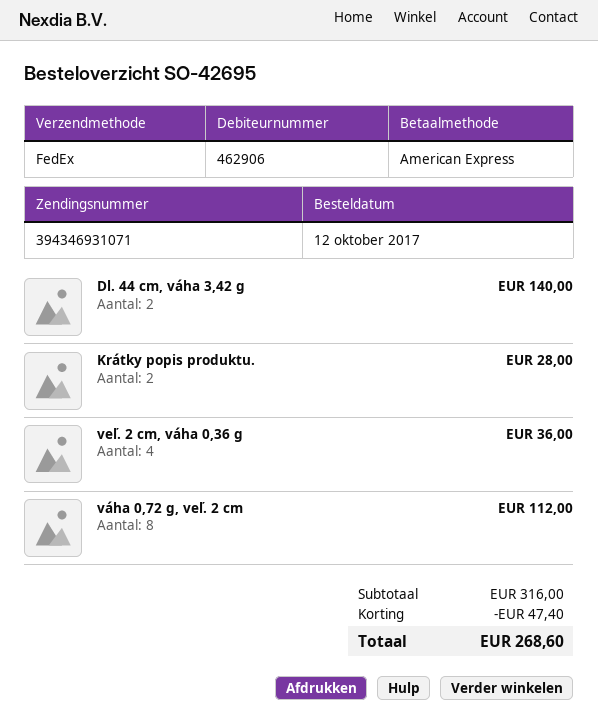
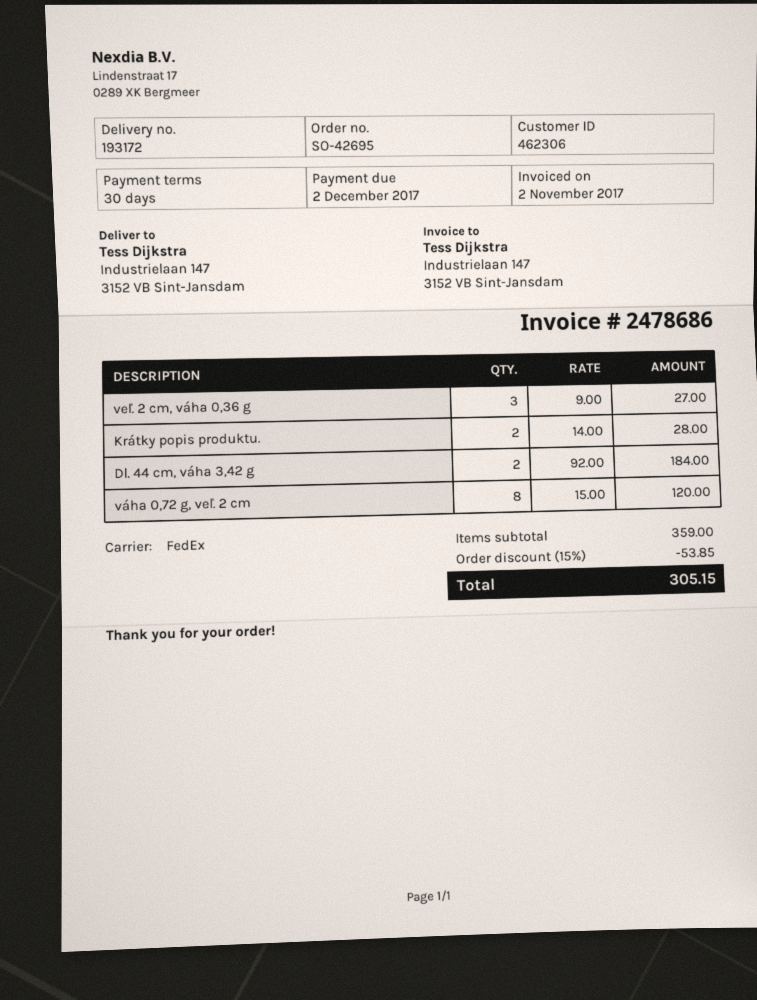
customer number: 462906 -> 462306
Dl. 44 cm, váha 3,42 g: 2 for 140.00 -> 2 for 184.00
veľ. 2 cm, váha 0,36 g: 4 for 36.00 -> 3 for 27.00
váha 0,72 g, veľ. 2 cm: 8 for 112.00 -> 8 for 120.00
subtotal: 316.00 -> 359.00
discount: 47.40 -> 53.85
total: 268.60 -> 305.15

